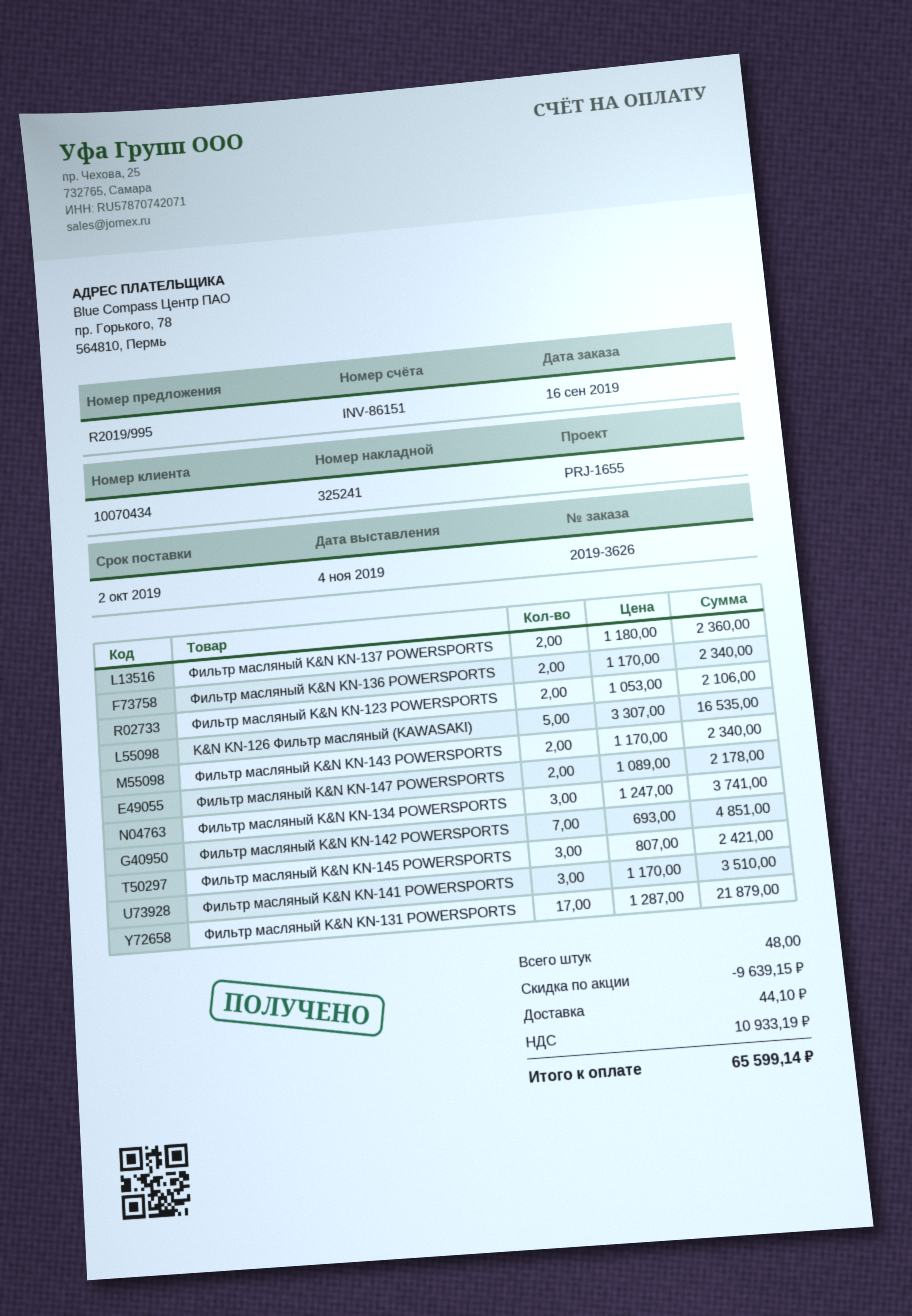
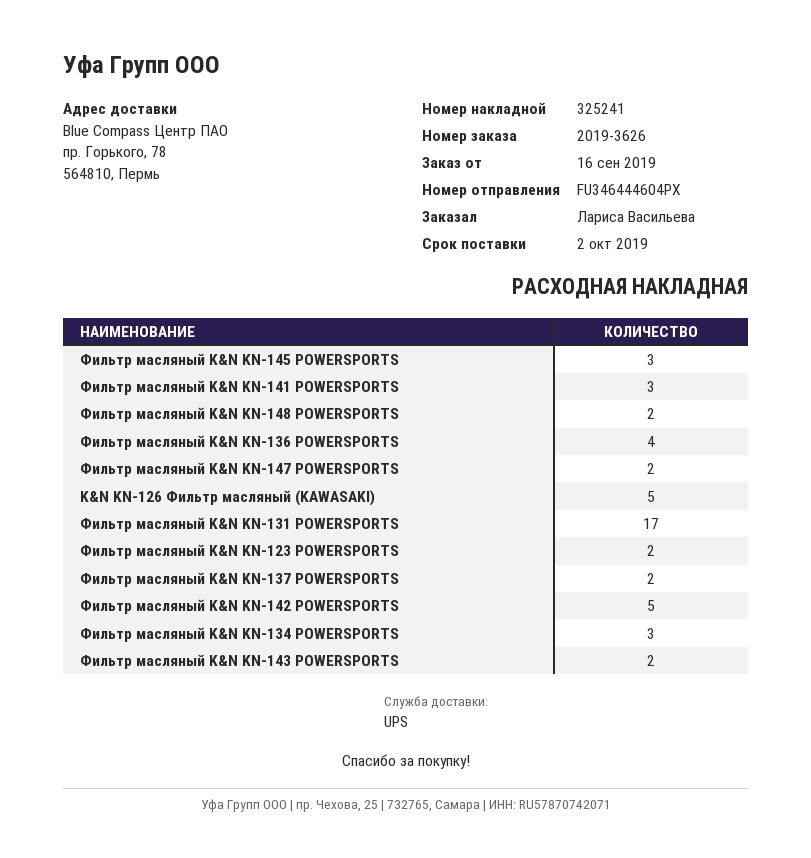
Фильтр масляный K&N KN-136 POWERSPORTS: 2 -> 4
Фильтр масляный K&N KN-142 POWERSPORTS: 7 -> 5
Фильтр масляный K&N KN-148 POWERSPORTS: none -> 2

